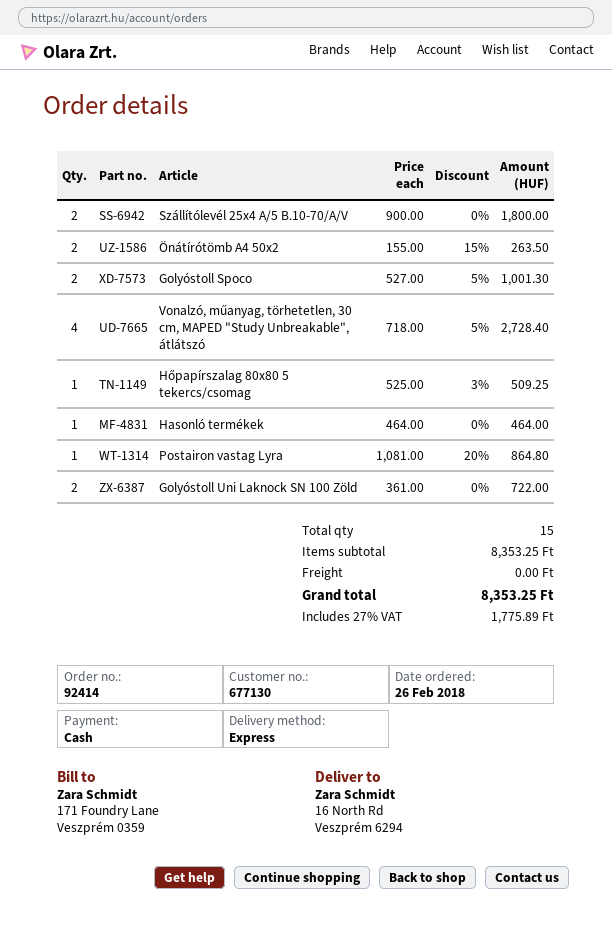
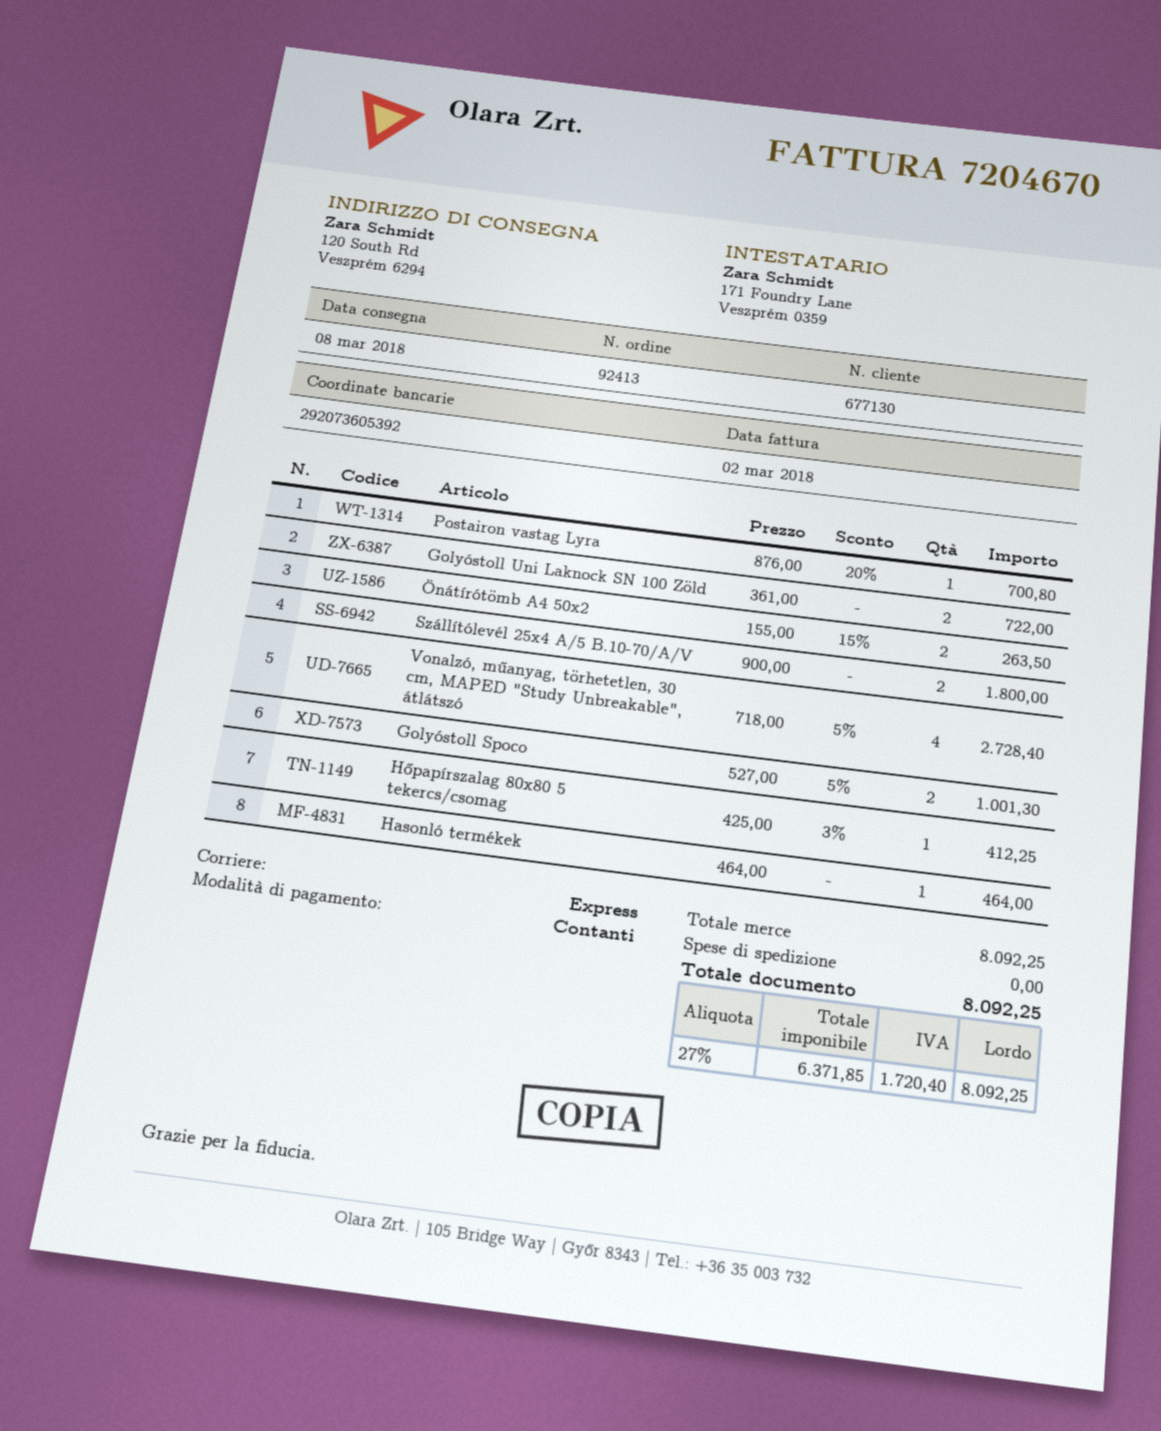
order number: 92414 -> 92413
ship to: 16 North Rd, Veszprém 6294 -> 120 South Rd, Veszprém 6294
Hőpapírszalag 80x80 5 tekercs/csomag: 1 x 525.00 - 3% = 509.25 -> 1 x 425.00 - 3% = 412.25
Postairon vastag Lyra: 1 x 1081.00 - 20% = 864.80 -> 1 x 876.00 - 20% = 700.80
subtotal: 8353.25 -> 8092.25
tax: 27% = 1775.89 -> 27% = 1720.40
total: 8353.25 -> 8092.25

